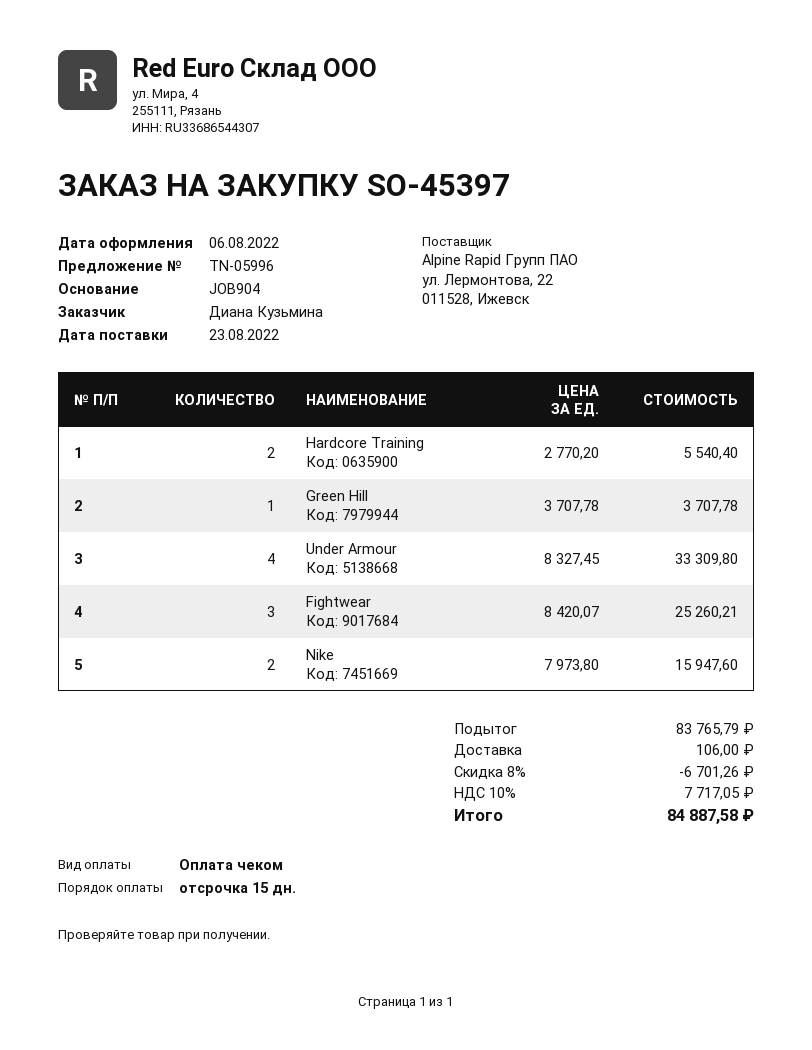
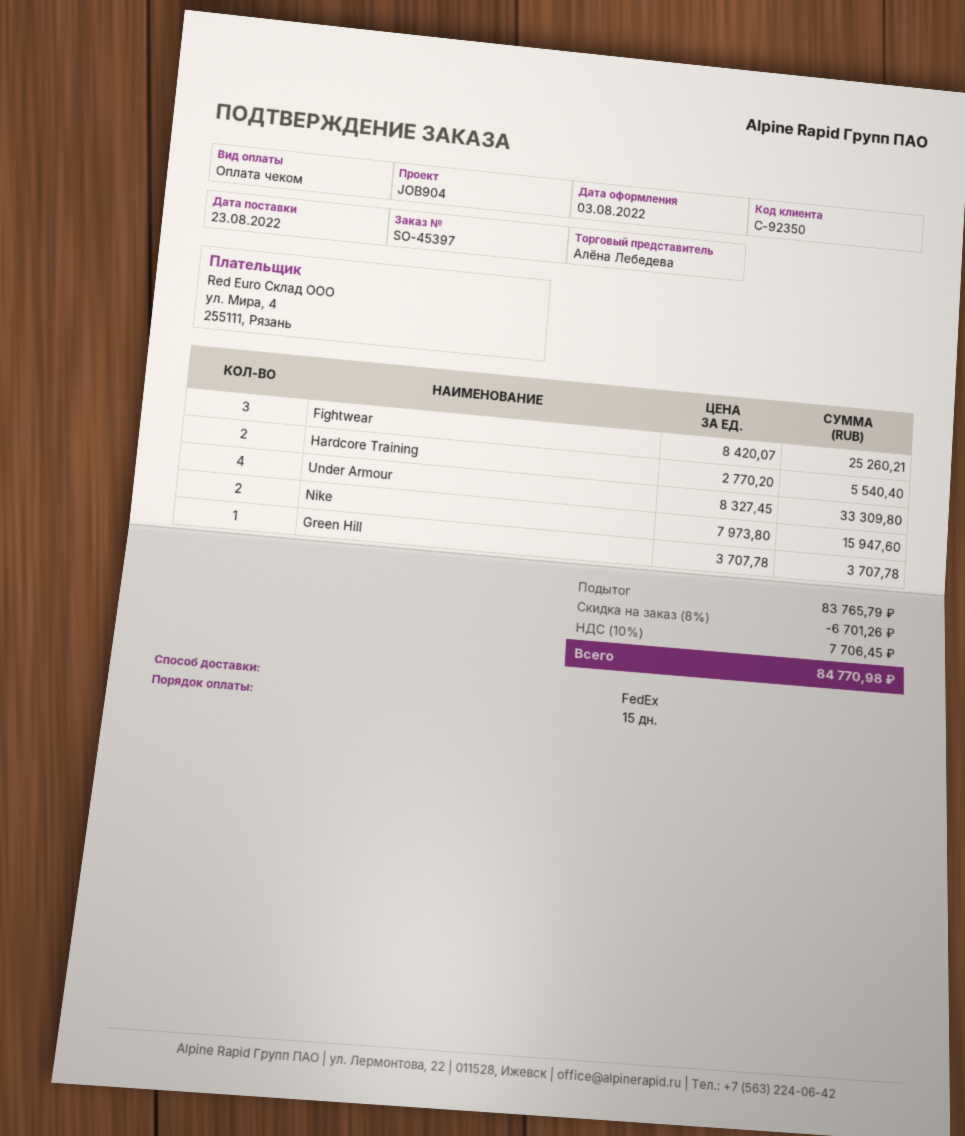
order date: 2022-08-06 -> 2022-08-03
shipping: 106.00 -> none
tax: 10% = 7717.05 -> 10% = 7706.45
total: 84887.58 -> 84770.98

